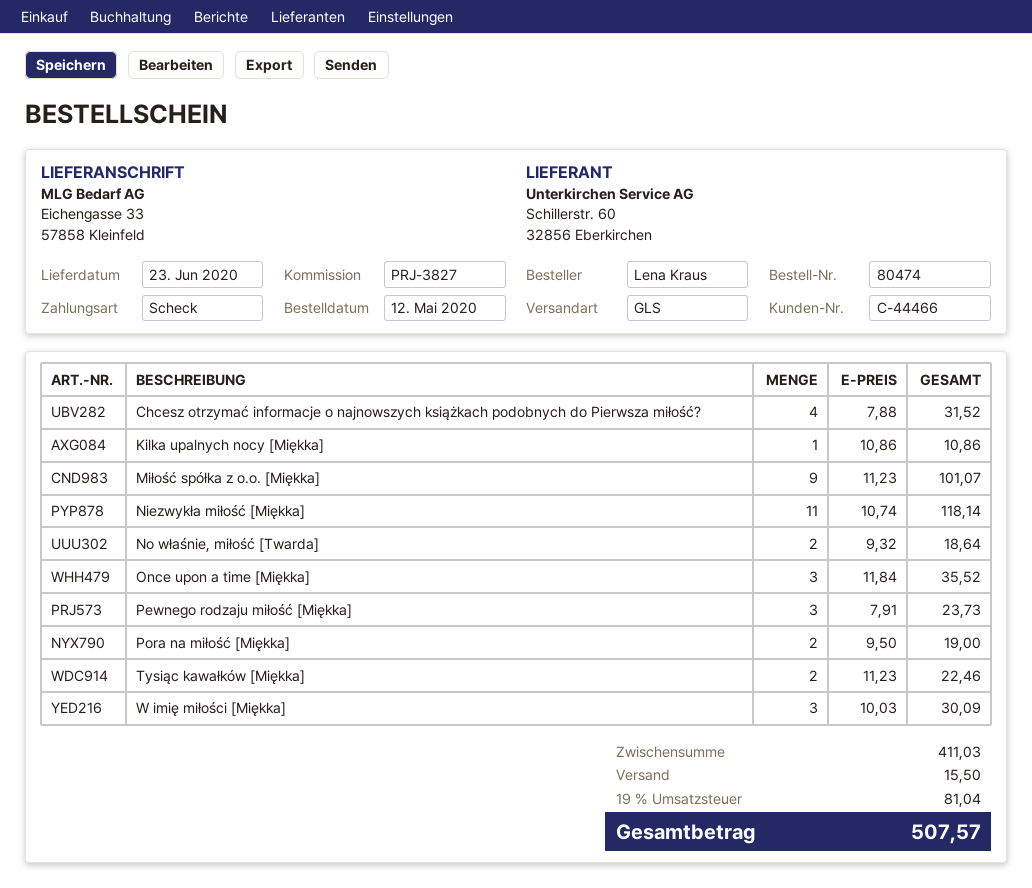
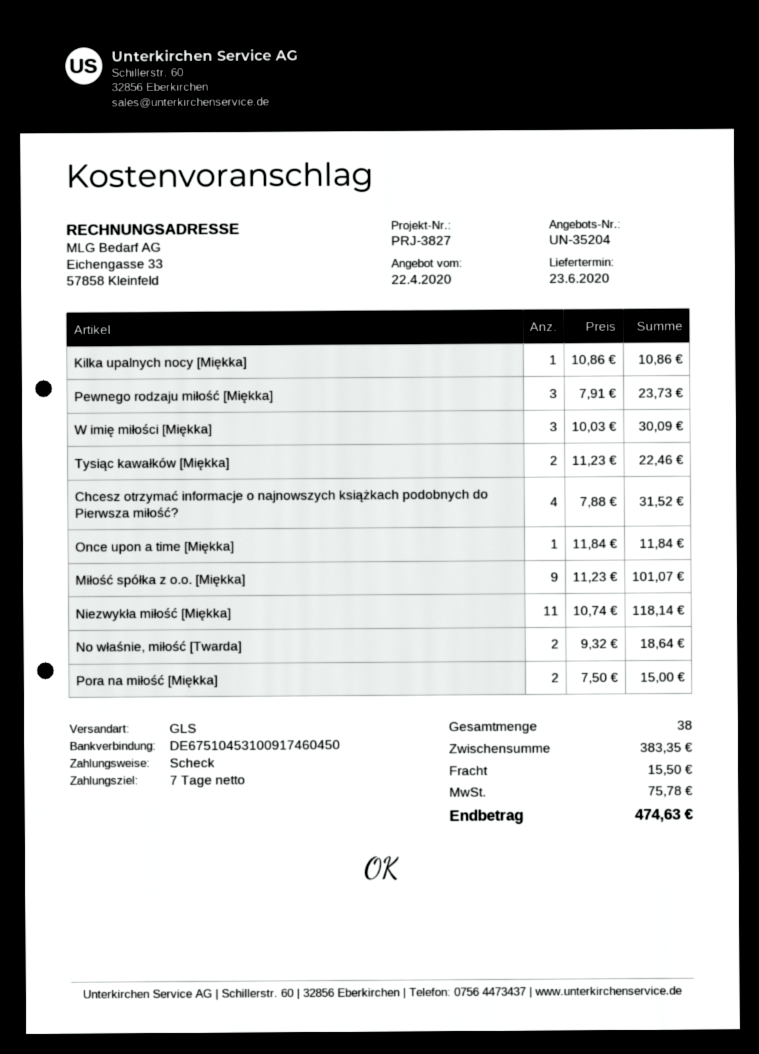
Once upon a time [Miękka]: 3 x 11.84 = 35.52 -> 1 x 11.84 = 11.84
Pora na miłość [Miękka]: 2 x 9.50 = 19.00 -> 2 x 7.50 = 15.00
subtotal: 411.03 -> 383.35
tax: 81.04 -> 75.78
total: 507.57 -> 474.63

